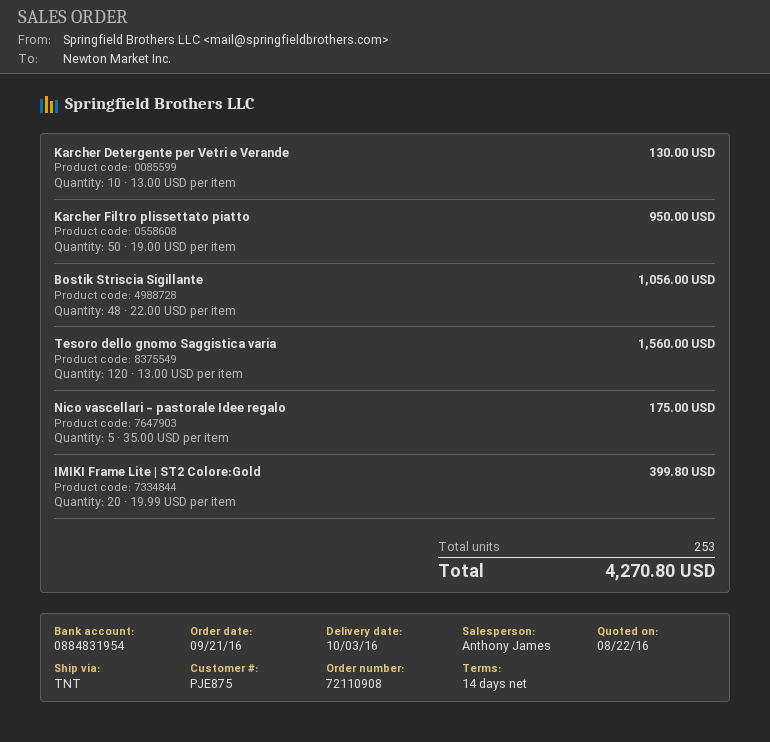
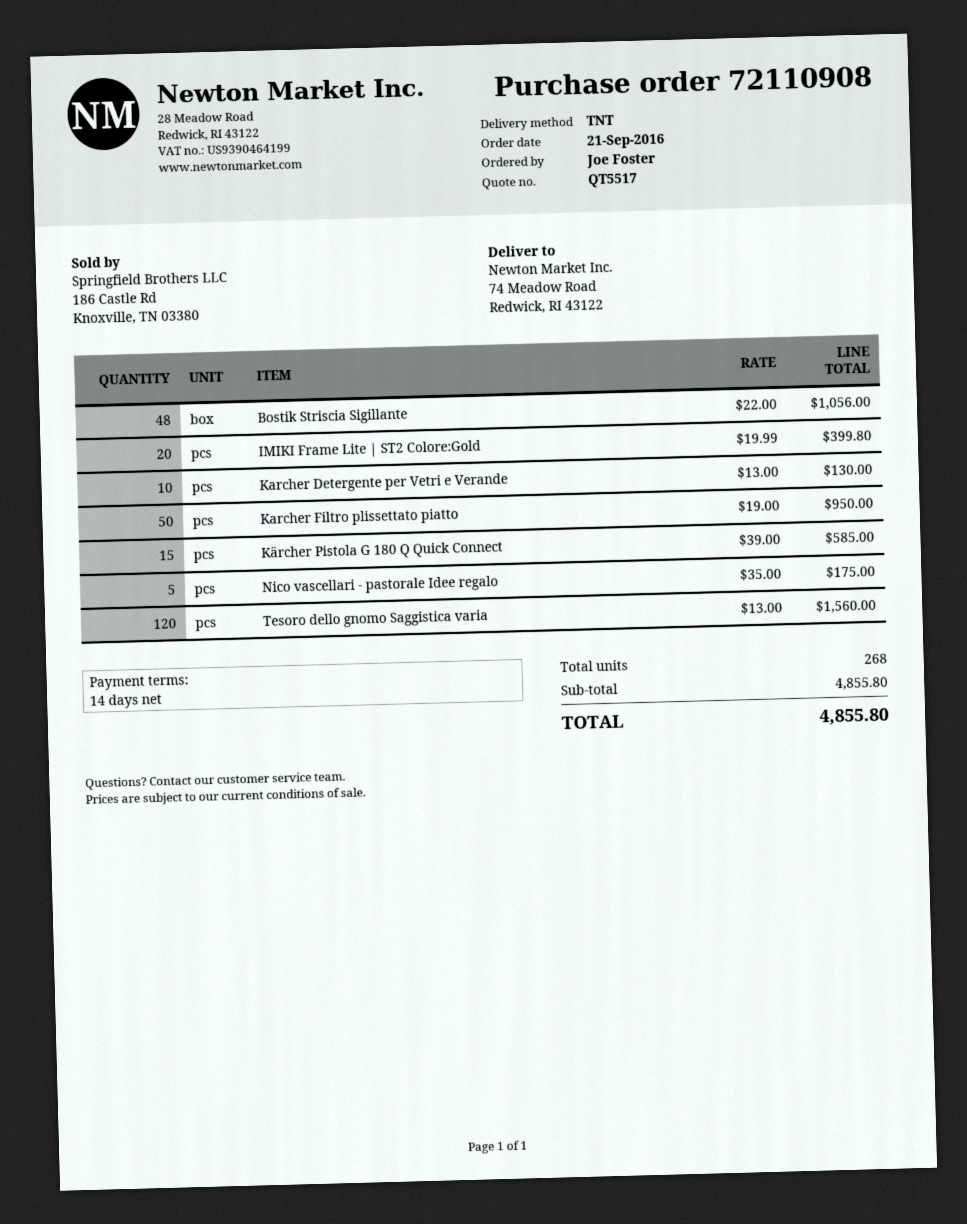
Kärcher Pistola G 180 Q Quick Connect: none -> 15 x 39.00 = 585.00
total quantity: 253 -> 268
total: 4270.80 -> 4855.80

